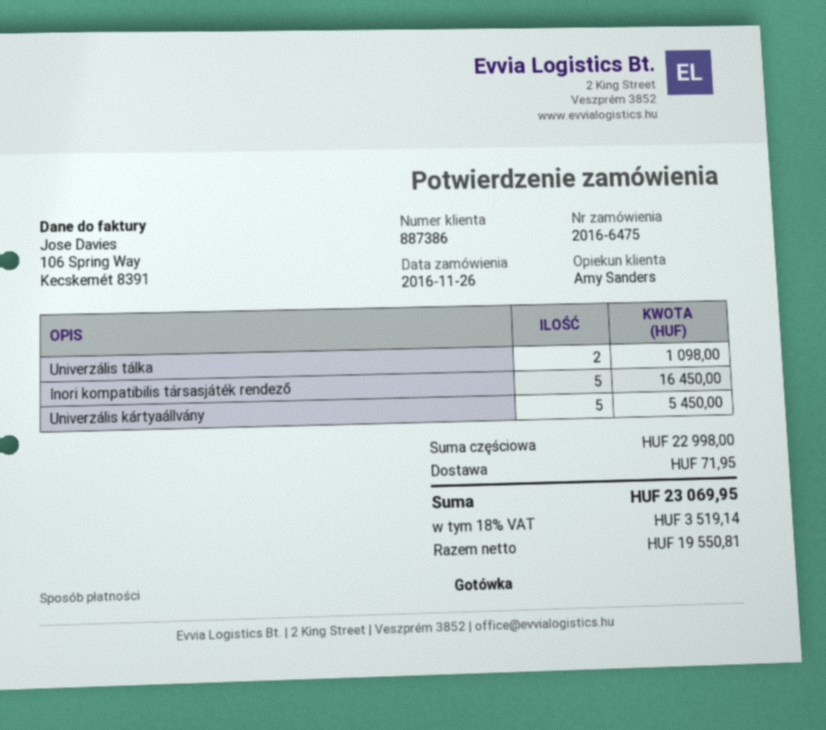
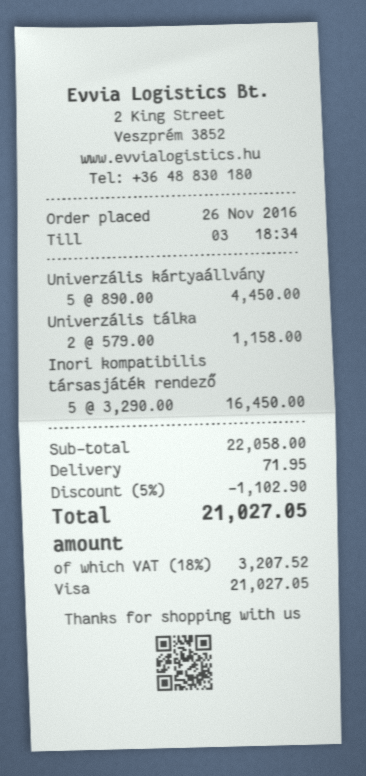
payment method: cash -> Visa
Univerzális tálka: 2 for 1098.00 -> 2 for 1158.00
Univerzális kártyaállvány: 5 for 5450.00 -> 5 for 4450.00
subtotal: 22998.00 -> 22058.00
discount: none -> 5% = 1102.90
tax: 18% = 3519.14 -> 18% = 3207.52
total: 23069.95 -> 21027.05

